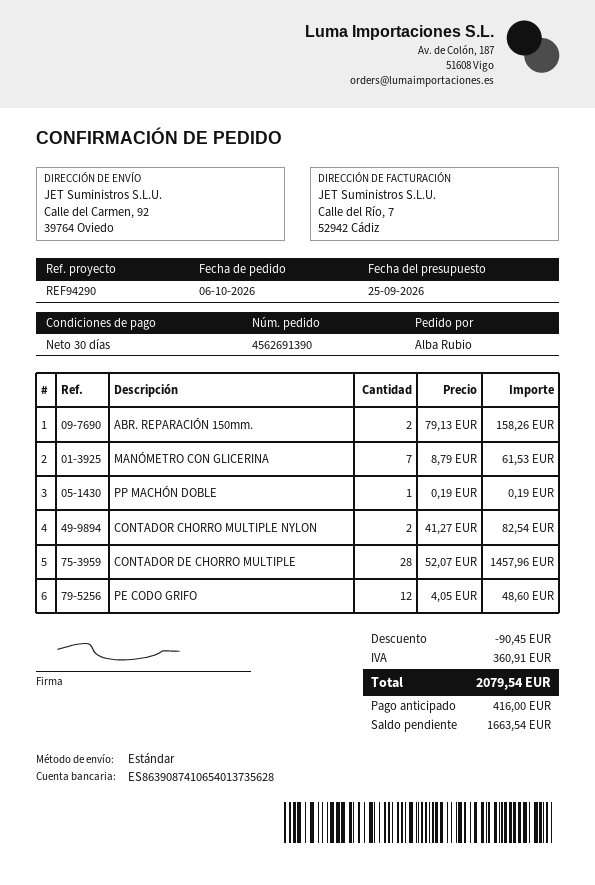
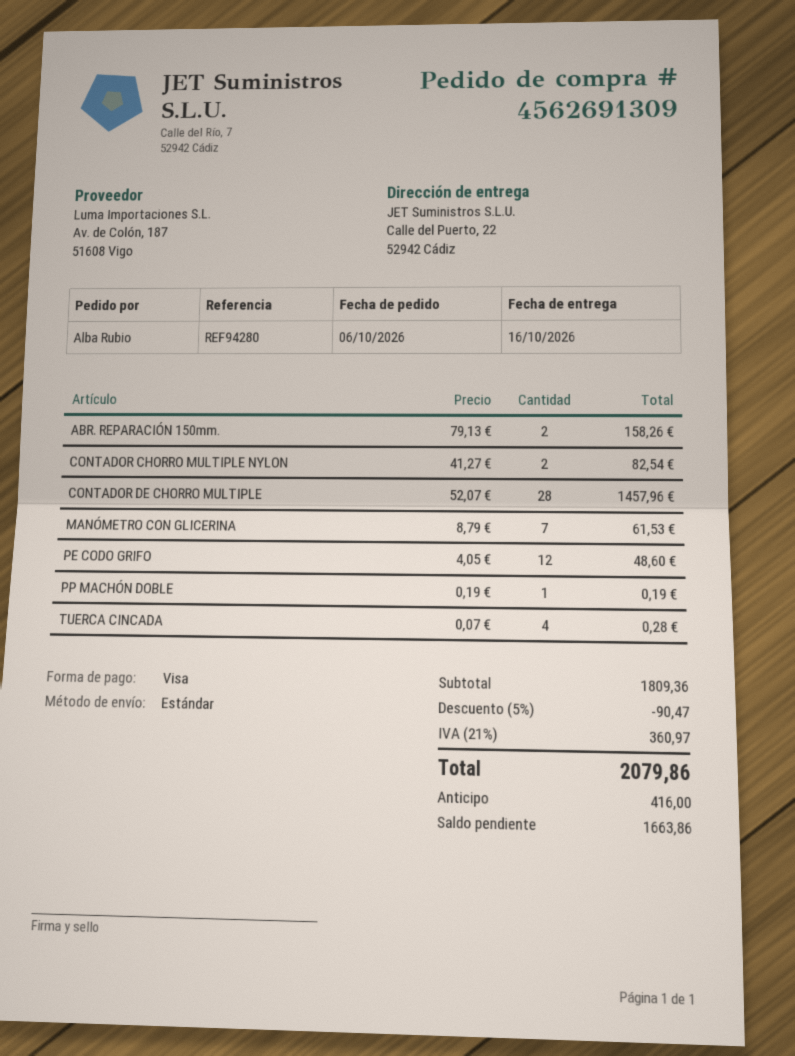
order number: 4562691390 -> 4562691309
reference: REF94290 -> REF94280
ship to: Calle del Carmen, 92, 39764 Oviedo -> Calle del Puerto, 22, 52942 Cádiz
TUERCA CINCADA: none -> 4 x 0.07 = 0.28
discount: 90.45 -> 90.47
tax: 360.91 -> 360.97
total: 2079.54 -> 2079.86
balance: 1663.54 -> 1663.86

